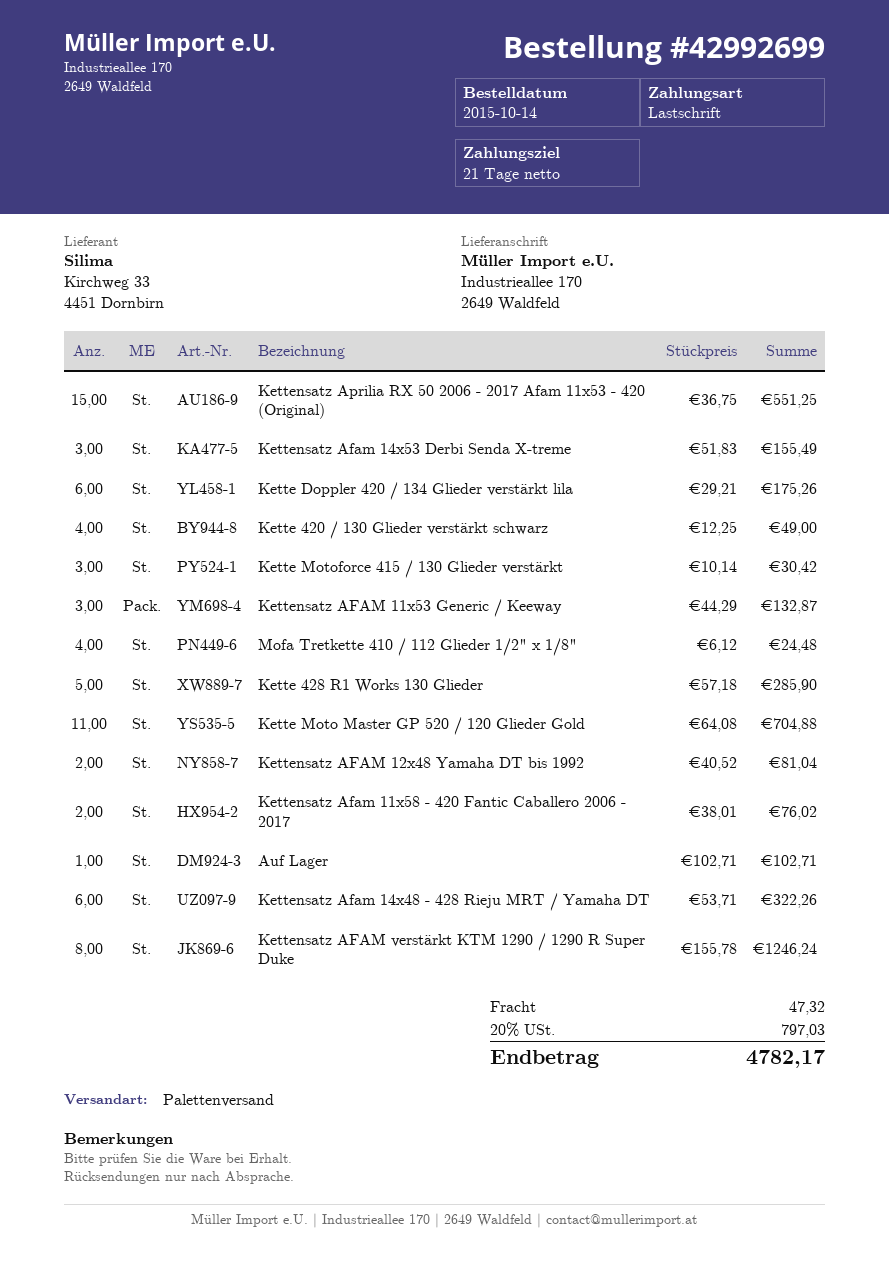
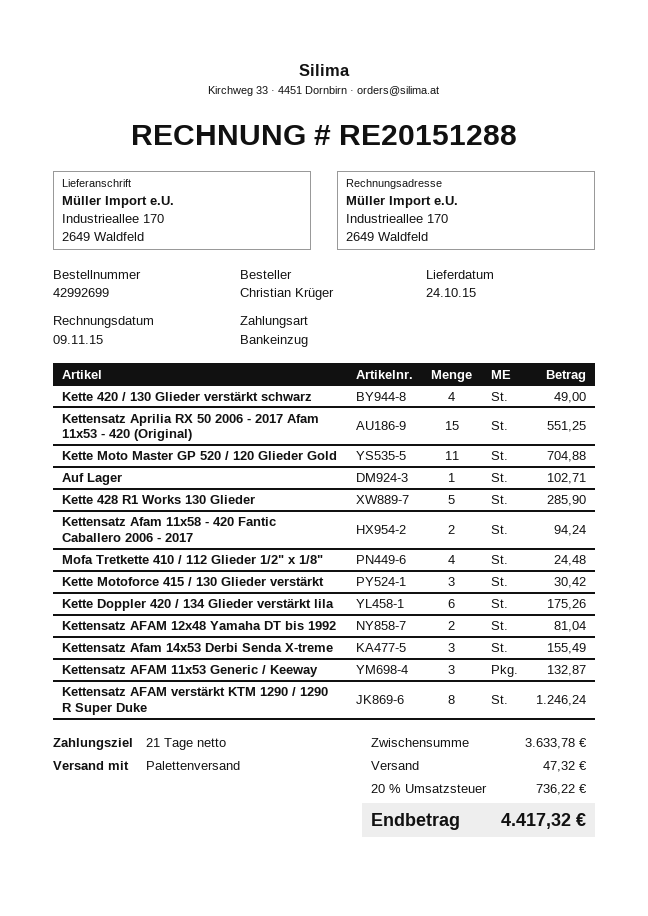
Kettensatz Afam 11x58 - 420 Fantic Caballero 2006 - 2017: 2 for 76.02 -> 2 for 94.24
Kettensatz Afam 14x48 - 428 Rieju MRT / Yamaha DT: 6 for 322.26 -> none
tax: 20% = 797.03 -> 20% = 736.22
total: 4782.17 -> 4417.32

